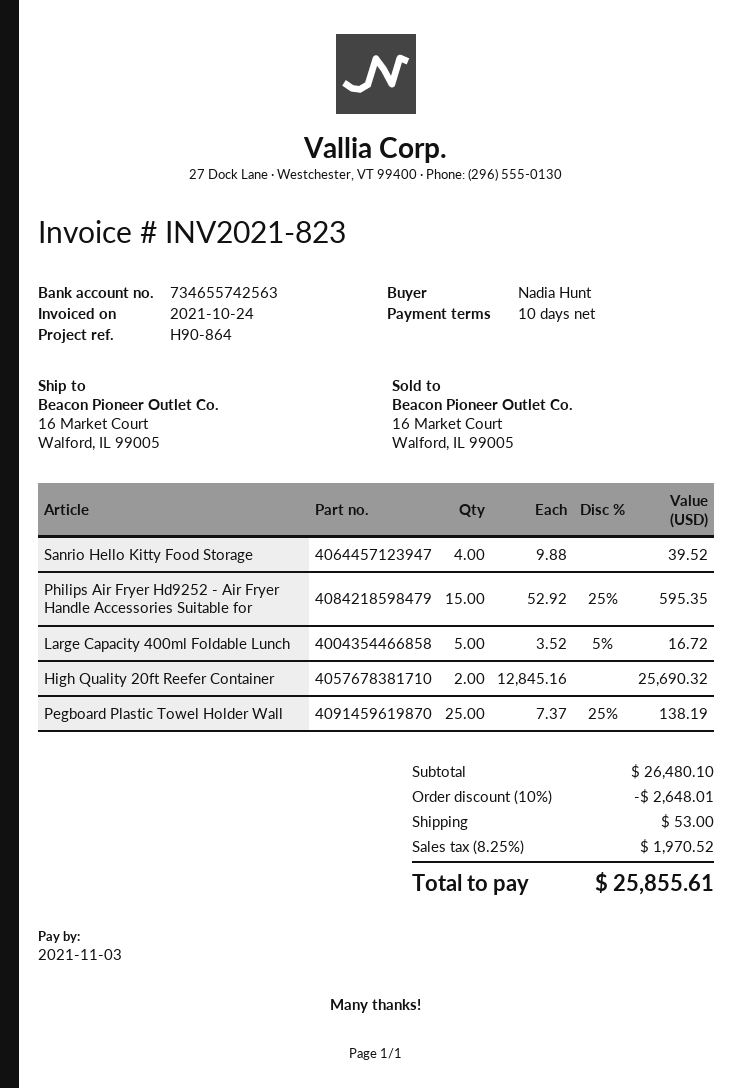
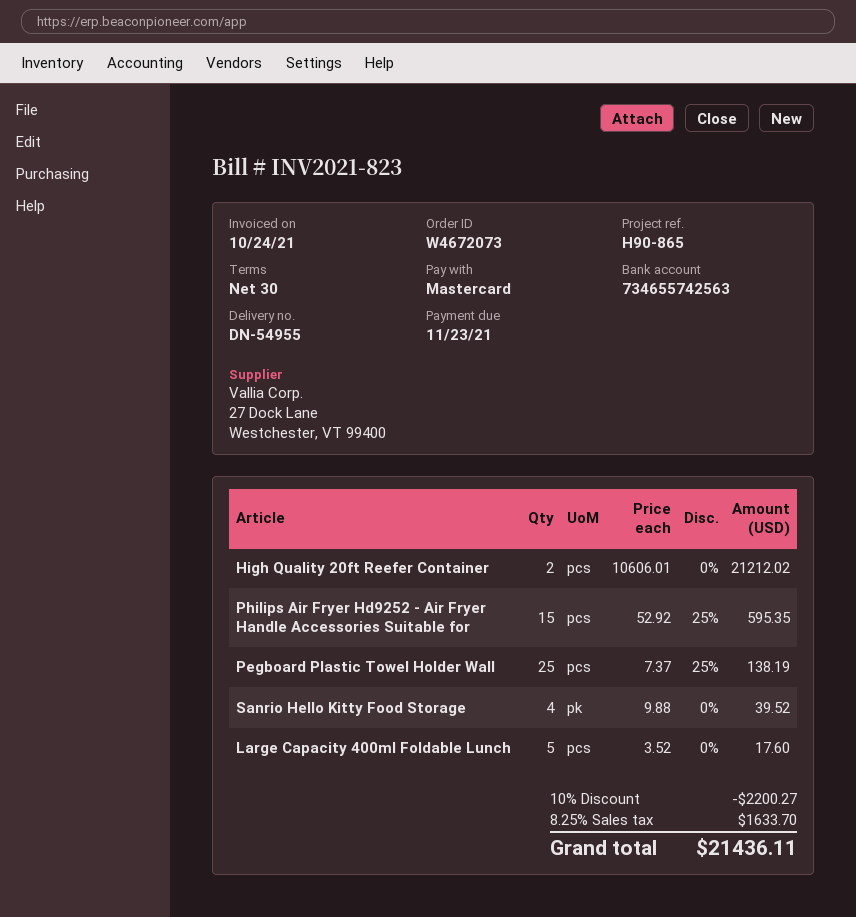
payment terms: 10 days -> 30 days
due date: 2021-11-03 -> 2021-11-23
reference: H90-864 -> H90-865
Large Capacity 400ml Foldable Lunch: 5 x 3.52 - 5% = 16.72 -> 5 x 3.52 = 17.60
High Quality 20ft Reefer Container: 2 x 12845.16 = 25690.32 -> 2 x 10606.01 = 21212.02
discount: 10% = 2648.01 -> 10% = 2200.27
shipping: 53.00 -> none
tax: 8.25% = 1970.52 -> 8.25% = 1633.70
total: 25855.61 -> 21436.11

